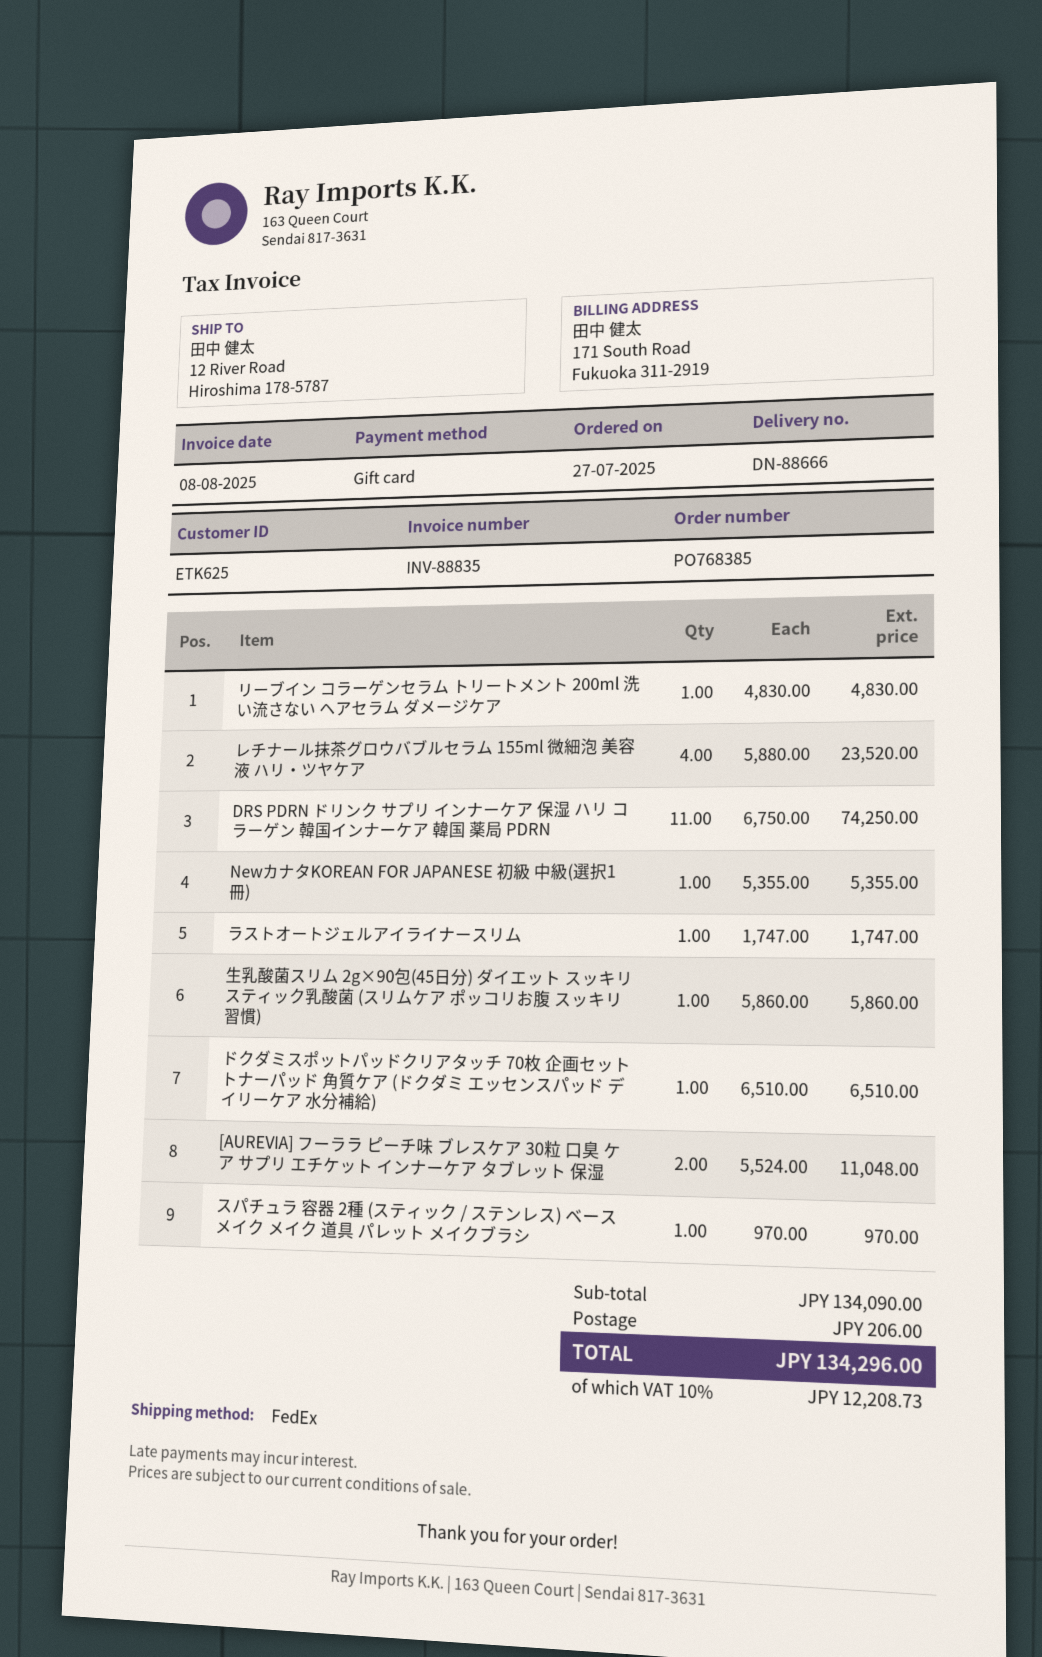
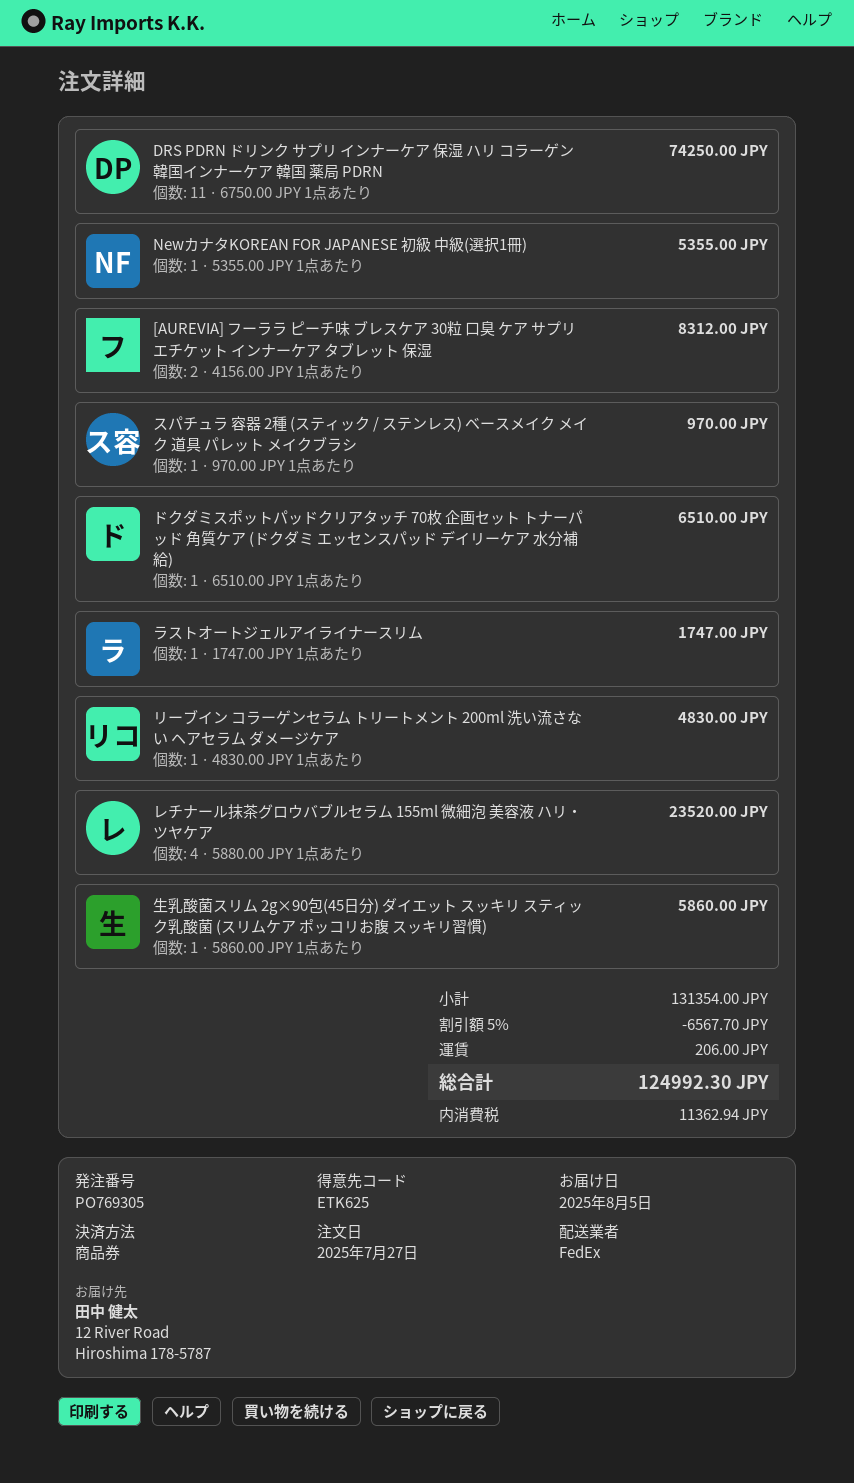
order number: PO768385 -> PO769305
[AUREVIA] フーララ ピーチ味 ブレスケア 30粒 口臭 ケア サプリ エチケット インナーケア タブレット 保湿: 2 x 5524.00 = 11048.00 -> 2 x 4156.00 = 8312.00
subtotal: 134090.00 -> 131354.00
discount: none -> 5% = 6567.70
tax: 12208.73 -> 11362.94
total: 134296.00 -> 124992.30

